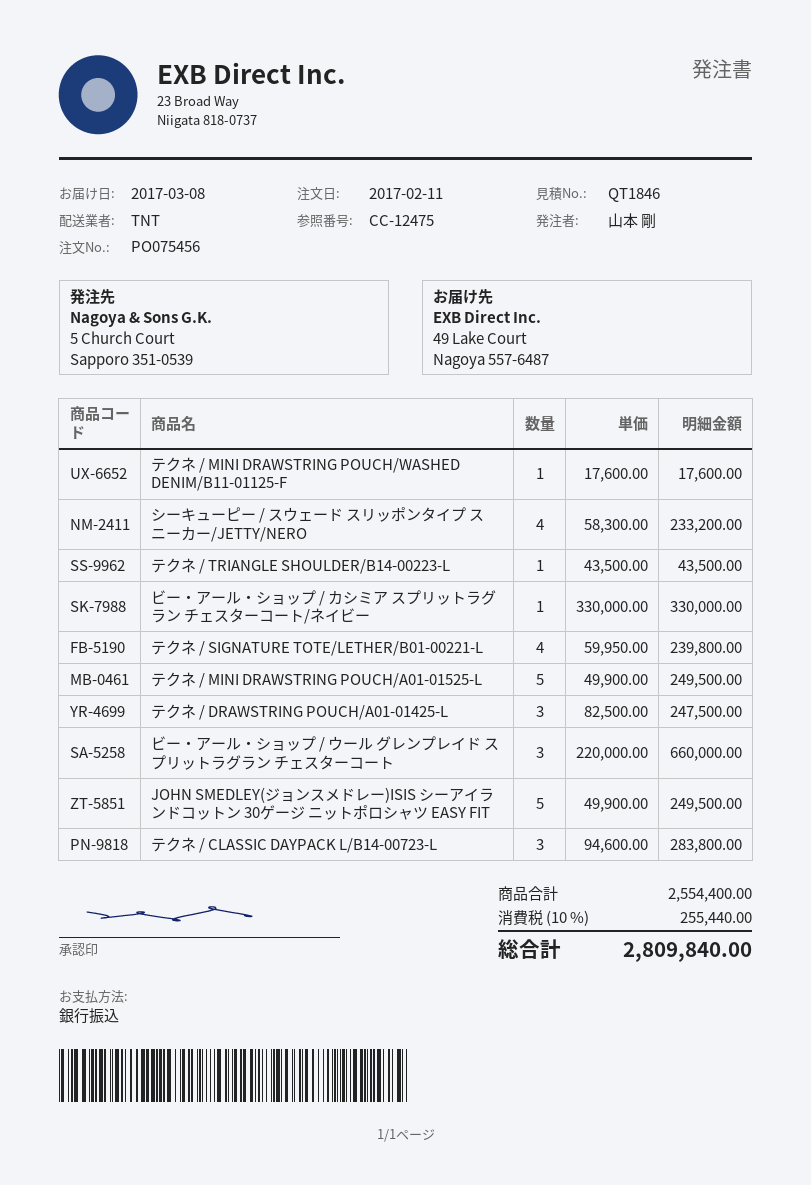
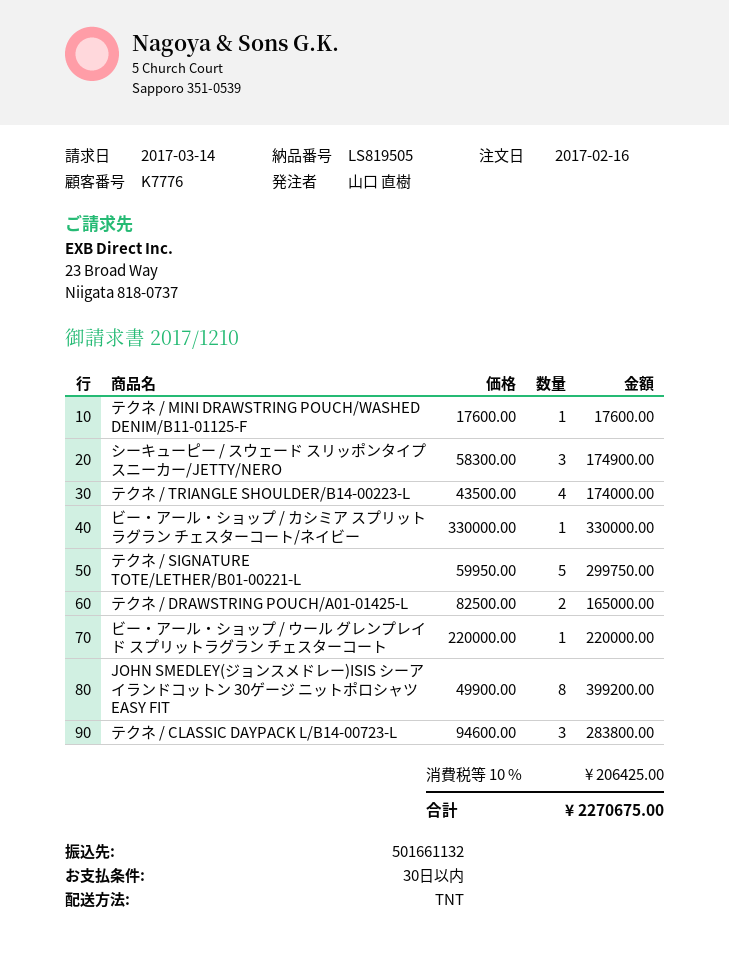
order date: 2017-02-11 -> 2017-02-16
ordered by: 山本 剛 -> 山口 直樹
シーキューピー / スウェード スリッポンタイプ スニーカー/JETTY/NERO: 4 x 58300.00 = 233200.00 -> 3 x 58300.00 = 174900.00
テクネ / TRIANGLE SHOULDER/B14-00223-L: 1 x 43500.00 = 43500.00 -> 4 x 43500.00 = 174000.00
テクネ / SIGNATURE TOTE/LETHER/B01-00221-L: 4 x 59950.00 = 239800.00 -> 5 x 59950.00 = 299750.00
テクネ / MINI DRAWSTRING POUCH/A01-01525-L: 5 x 49900.00 = 249500.00 -> none
テクネ / DRAWSTRING POUCH/A01-01425-L: 3 x 82500.00 = 247500.00 -> 2 x 82500.00 = 165000.00
ビー・アール・ショップ / ウール グレンプレイド スプリットラグラン チェスターコート: 3 x 220000.00 = 660000.00 -> 1 x 220000.00 = 220000.00
JOHN SMEDLEY(ジョンスメドレー)ISIS シーアイランドコットン 30ゲージ ニットポロシャツ EASY FIT: 5 x 49900.00 = 249500.00 -> 8 x 49900.00 = 399200.00
tax: 10% = 255440.00 -> 10% = 206425.00
total: 2809840.00 -> 2270675.00

